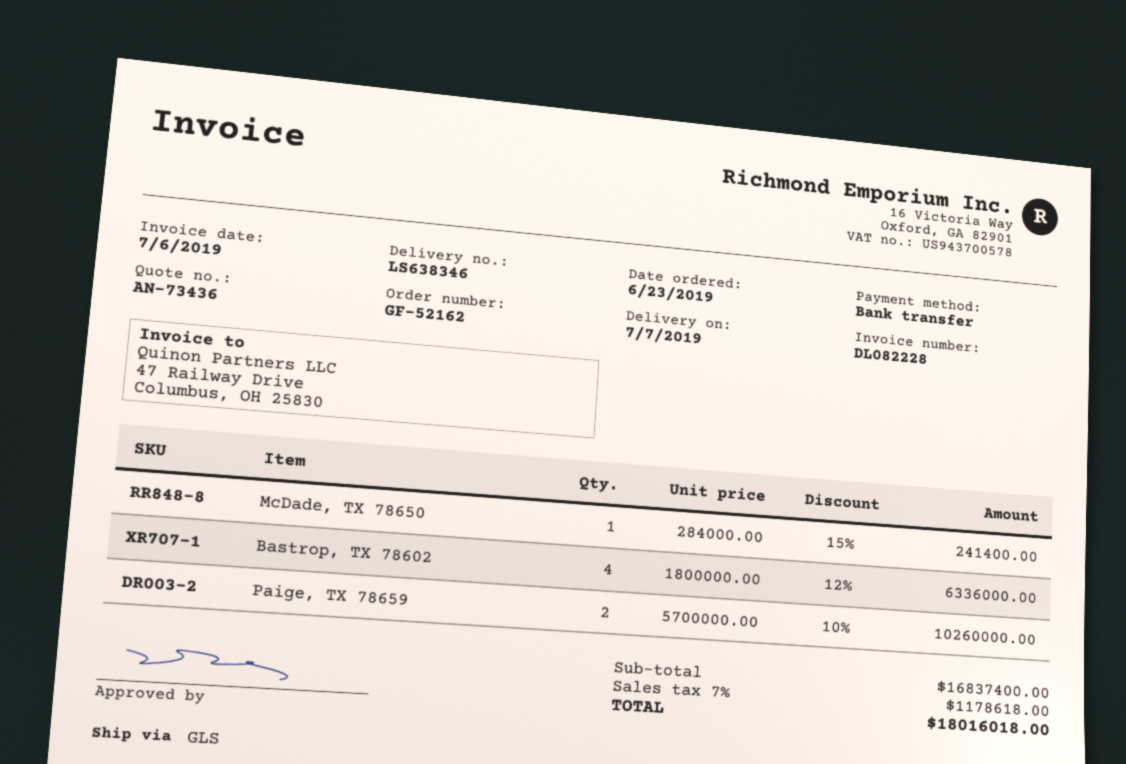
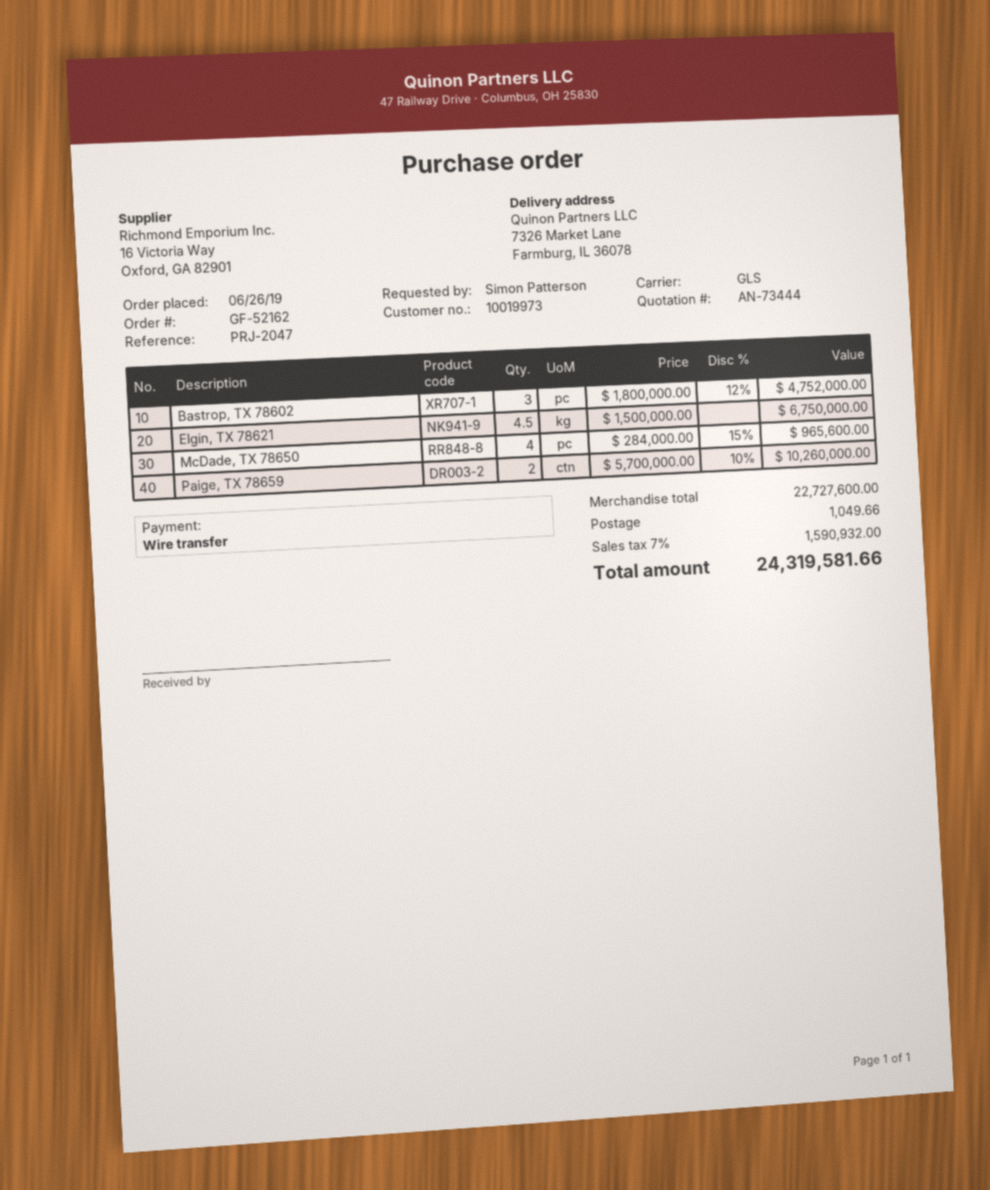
quote number: AN-73436 -> AN-73444
order date: 2019-06-23 -> 2019-06-26
McDade, TX 78650: 1 x 284000.00 - 15% = 241400.00 -> 4 x 284000.00 - 15% = 965600.00
Bastrop, TX 78602: 4 x 1800000.00 - 12% = 6336000.00 -> 3 x 1800000.00 - 12% = 4752000.00
Elgin, TX 78621: none -> 4.5 x 1500000.00 = 6750000.00
subtotal: 16837400.00 -> 22727600.00
shipping: none -> 1049.66
tax: 7% = 1178618.00 -> 7% = 1590932.00
total: 18016018.00 -> 24319581.66

